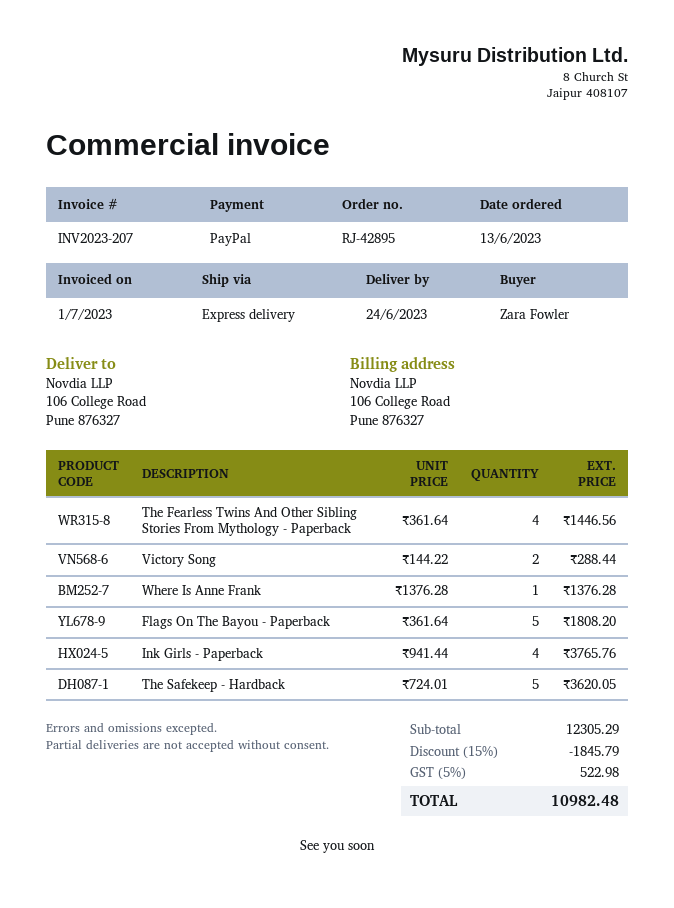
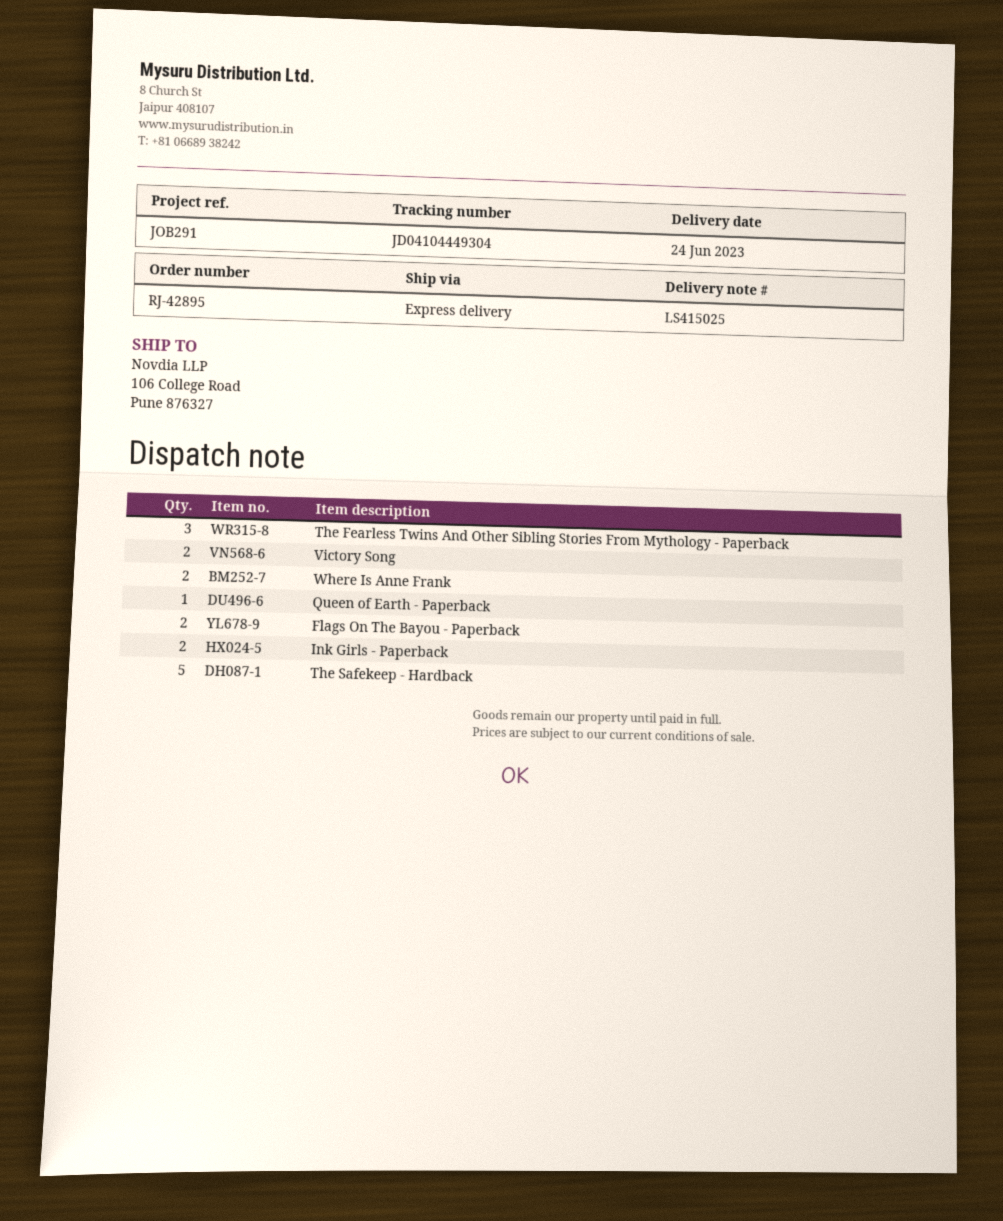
The Fearless Twins And Other Sibling Stories From Mythology - Paperback: 4 -> 3
Where Is Anne Frank: 1 -> 2
Flags On The Bayou - Paperback: 5 -> 2
Ink Girls - Paperback: 4 -> 2
Queen of Earth - Paperback: none -> 1

